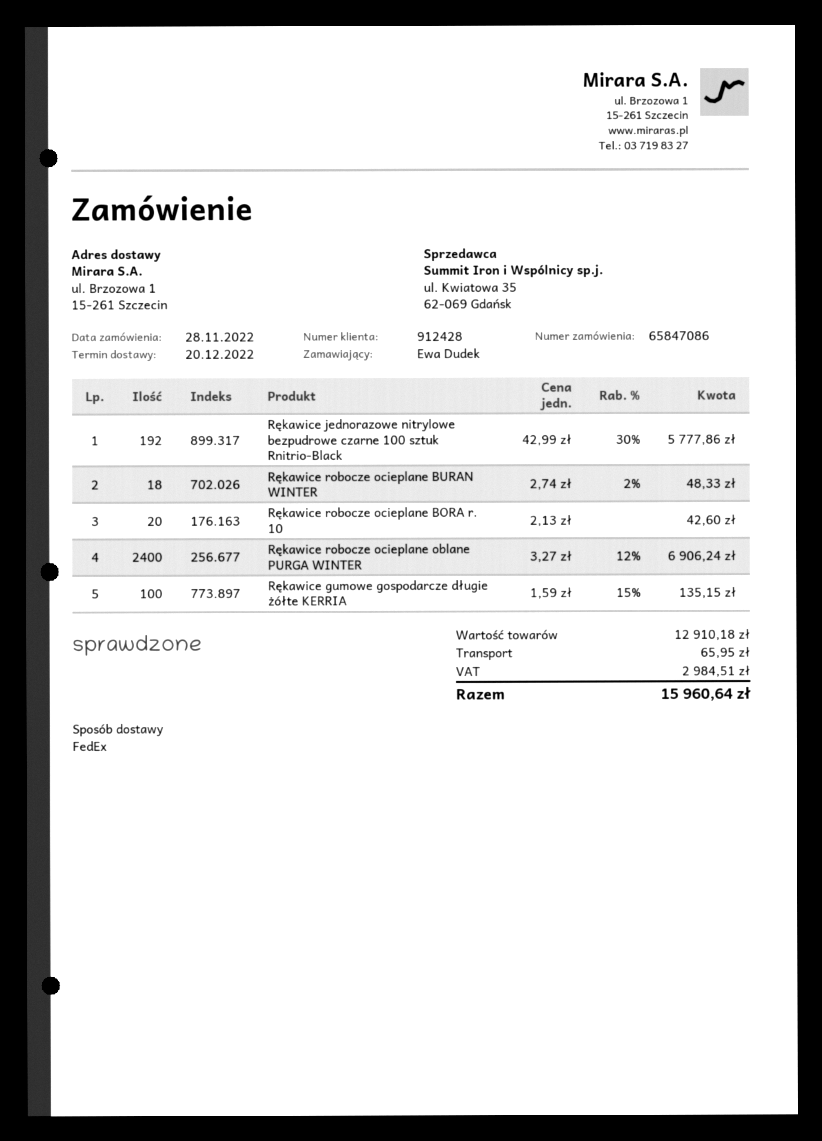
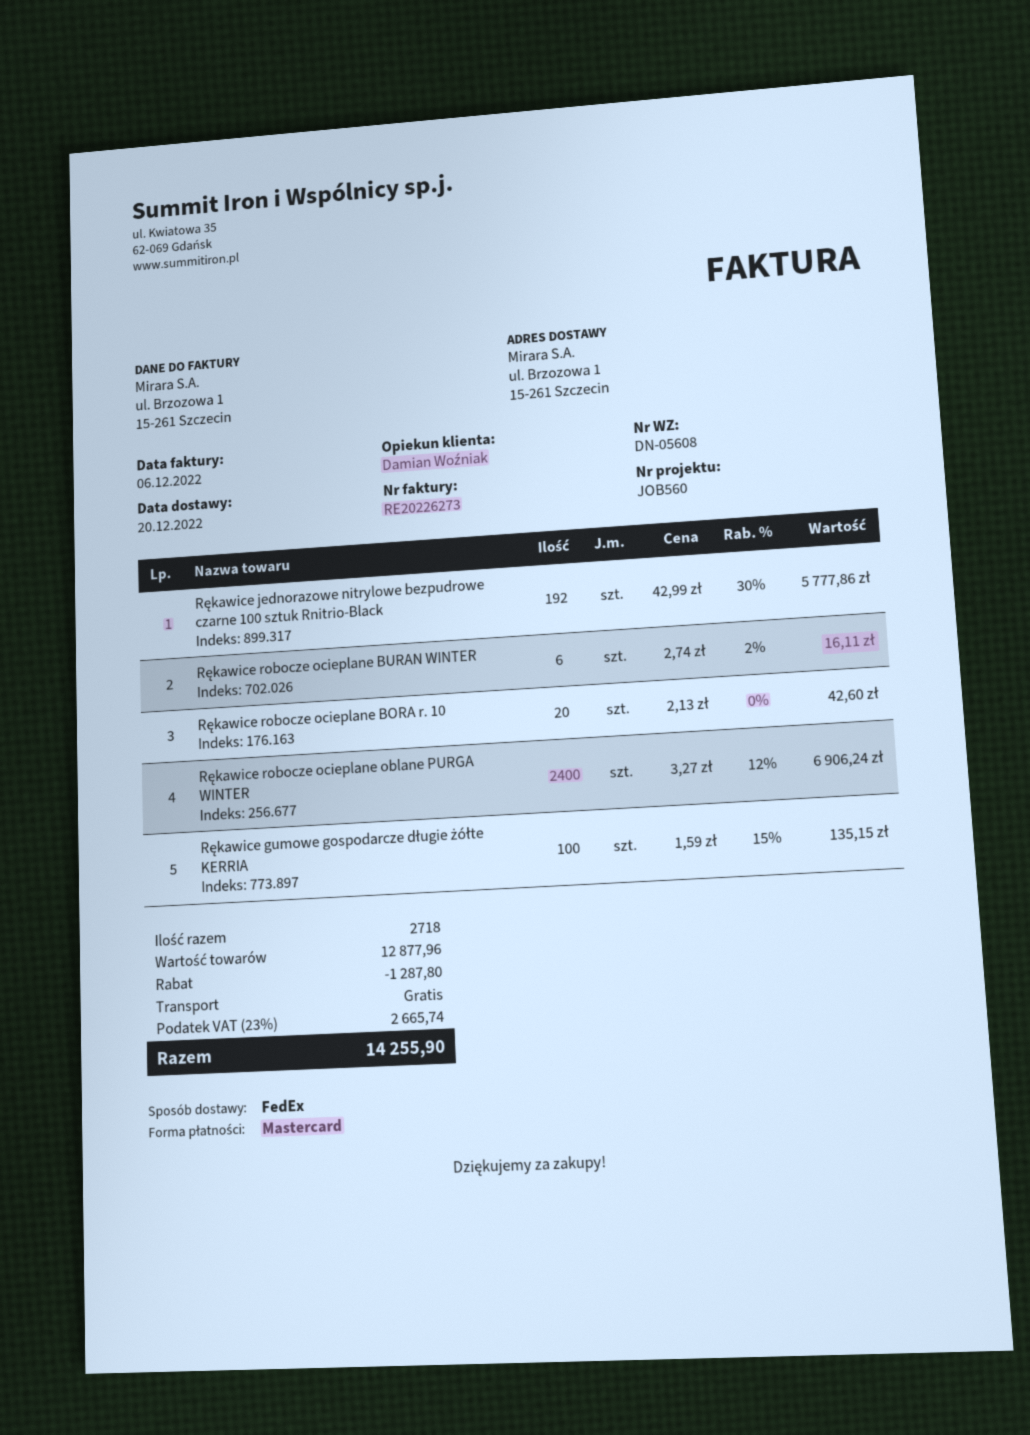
Rękawice robocze ocieplane BURAN WINTER: 18 x 2.74 - 2% = 48.33 -> 6 x 2.74 - 2% = 16.11
subtotal: 12910.18 -> 12877.96
discount: none -> 1287.80
shipping: 65.95 -> 0.00
tax: 2984.51 -> 2665.74
total: 15960.64 -> 14255.90

